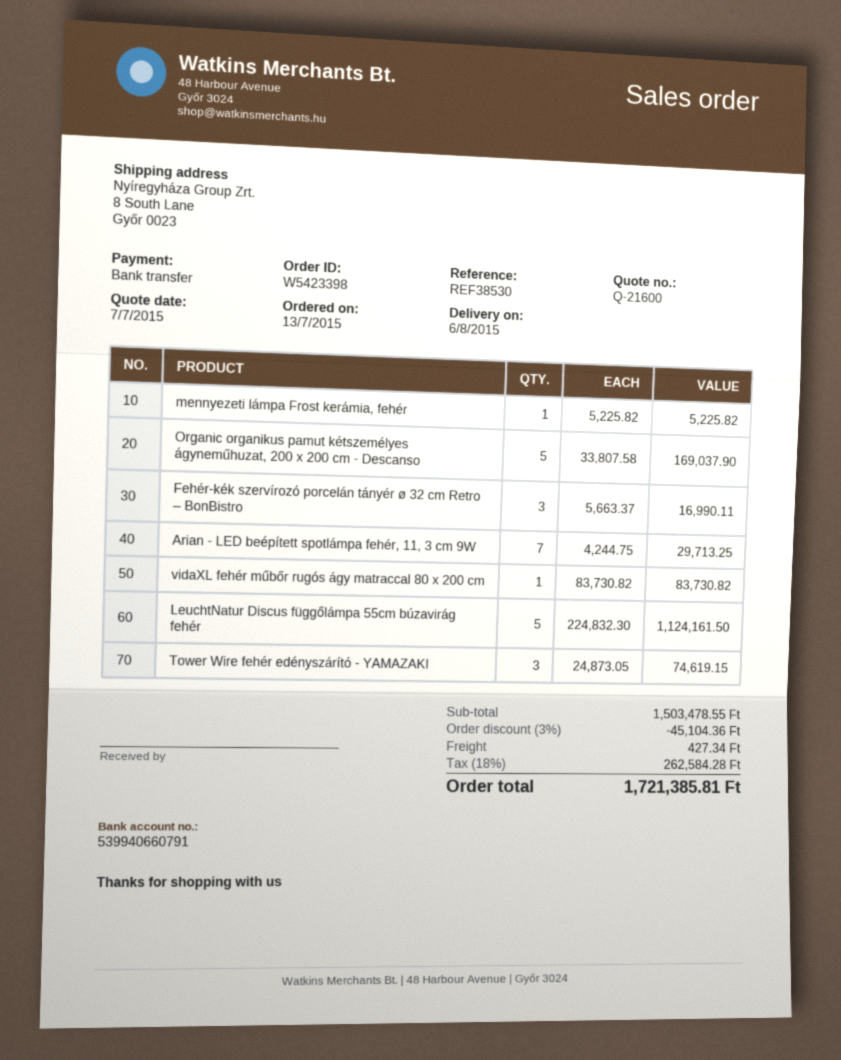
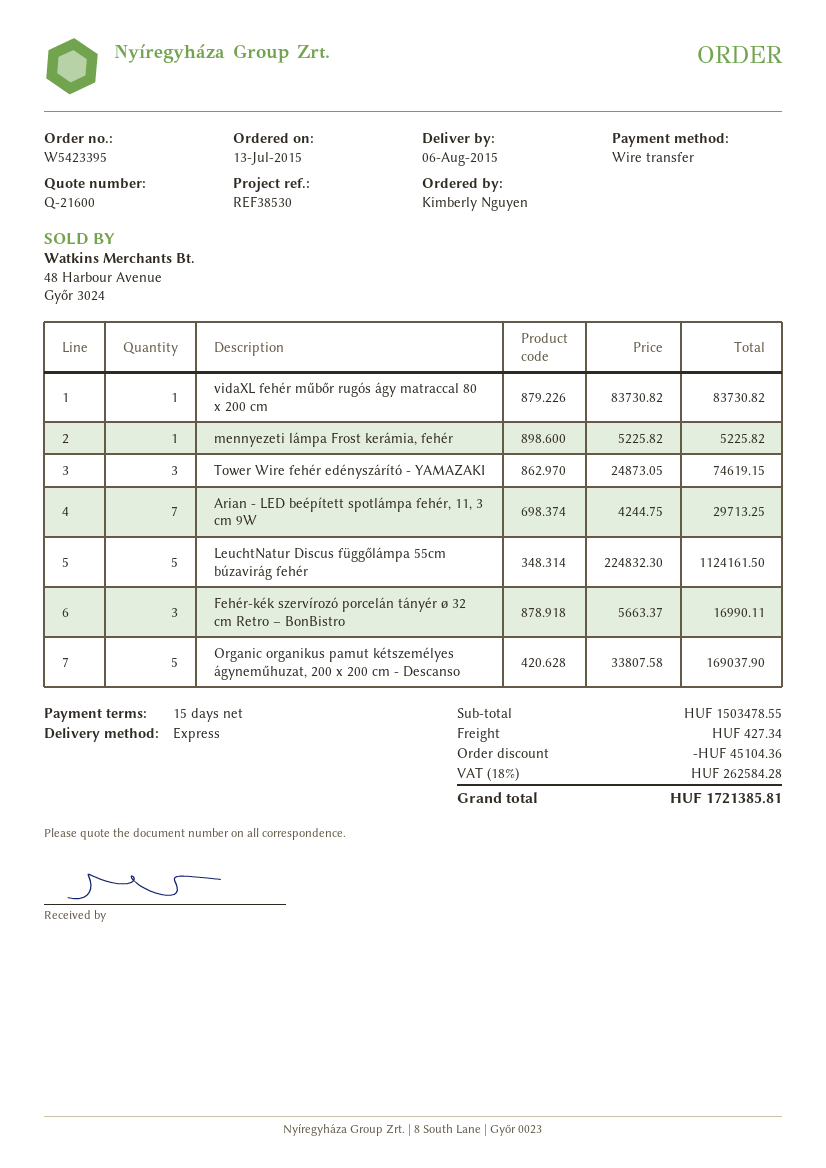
order number: W5423398 -> W5423395

